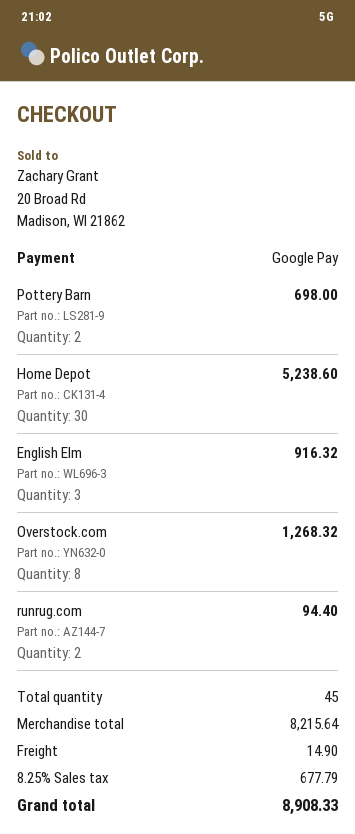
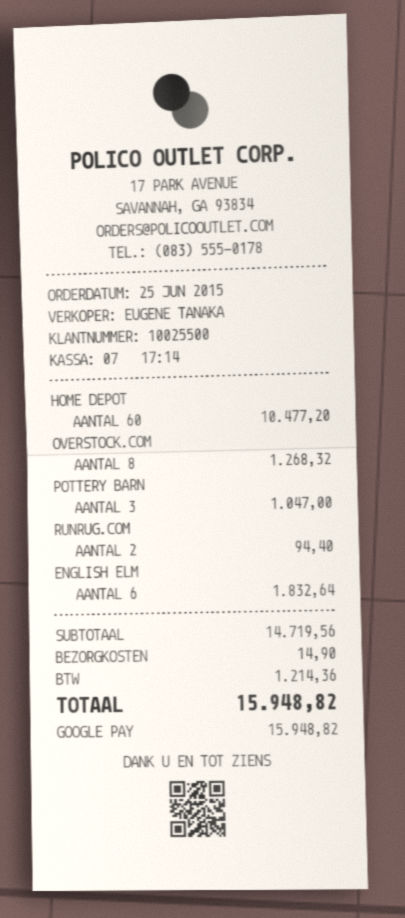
Pottery Barn: 2 for 698.00 -> 3 for 1047.00
Home Depot: 30 for 5238.60 -> 60 for 10477.20
English Elm: 3 for 916.32 -> 6 for 1832.64
subtotal: 8215.64 -> 14719.56
tax: 677.79 -> 1214.36
total: 8908.33 -> 15948.82

